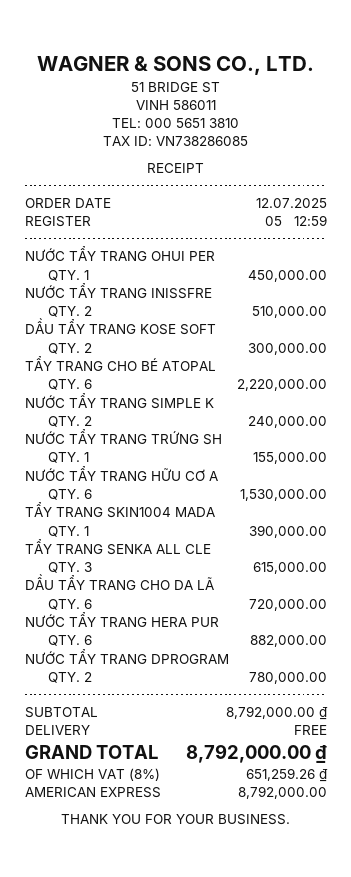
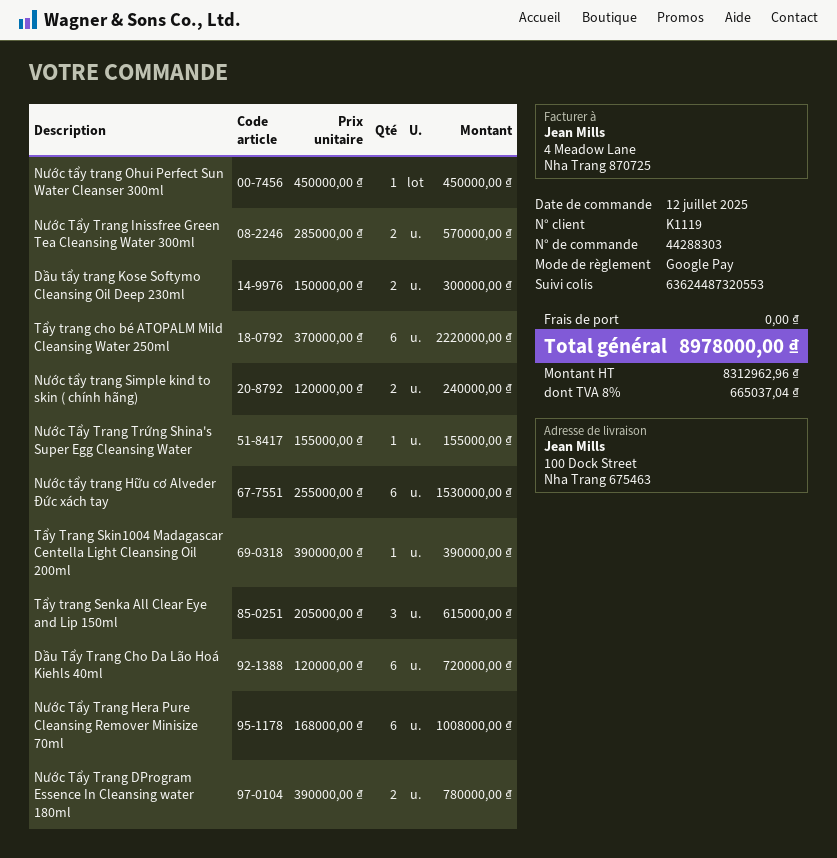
payment method: American Express -> Google Pay
NƯỚC TẨY TRANG INISSFRE: 2 for 510000.00 -> 2 for 570000.00
NƯỚC TẨY TRANG HERA PUR: 6 for 882000.00 -> 6 for 1008000.00
tax: 8% = 651259.26 -> 8% = 665037.04
total: 8792000.00 -> 8978000.00

